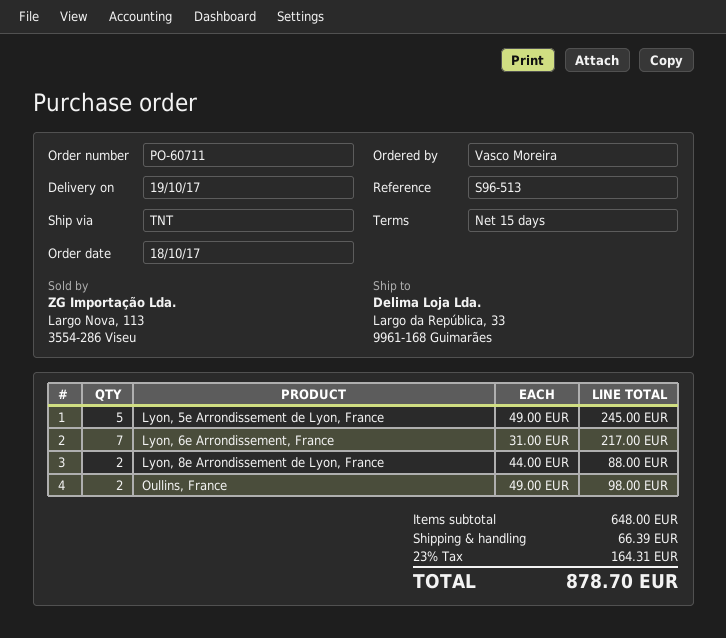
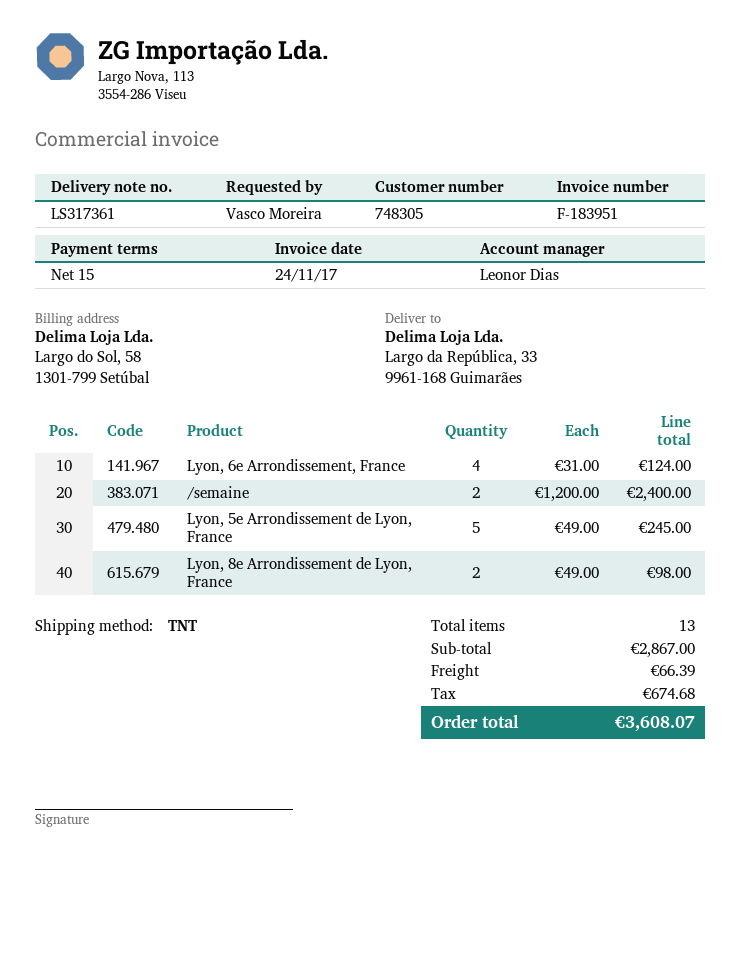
Lyon, 6e Arrondissement, France: 7 x 31.00 = 217.00 -> 4 x 31.00 = 124.00
Lyon, 8e Arrondissement de Lyon, France: 2 x 44.00 = 88.00 -> 2 x 49.00 = 98.00
Oullins, France: 2 x 49.00 = 98.00 -> none
/semaine: none -> 2 x 1200.00 = 2400.00
subtotal: 648.00 -> 2867.00
tax: 164.31 -> 674.68
total: 878.70 -> 3608.07

